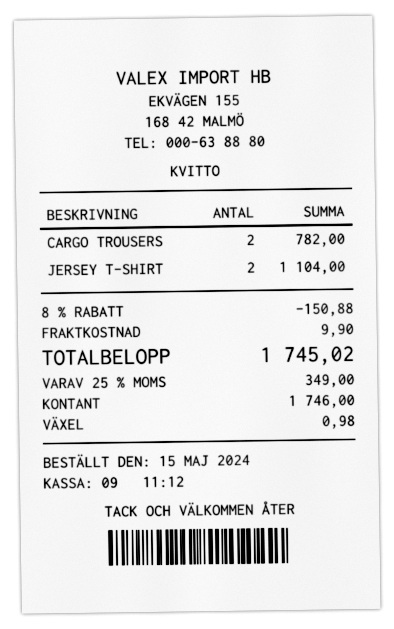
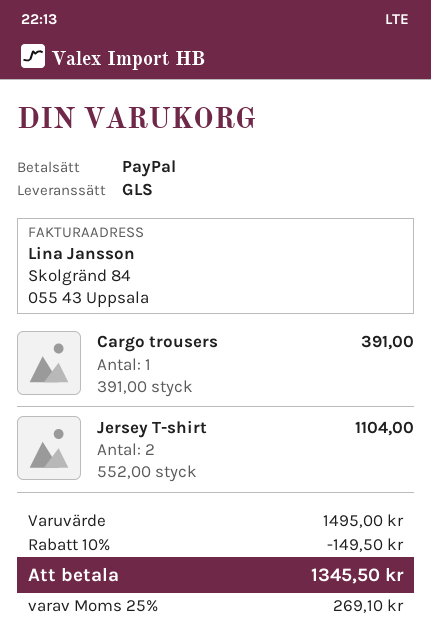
payment method: cash -> PayPal
CARGO TROUSERS: 2 for 782.00 -> 1 for 391.00
discount: 8% = 150.88 -> 10% = 149.50
shipping: 9.90 -> none
tax: 25% = 349.00 -> 25% = 269.10
total: 1745.02 -> 1345.50

